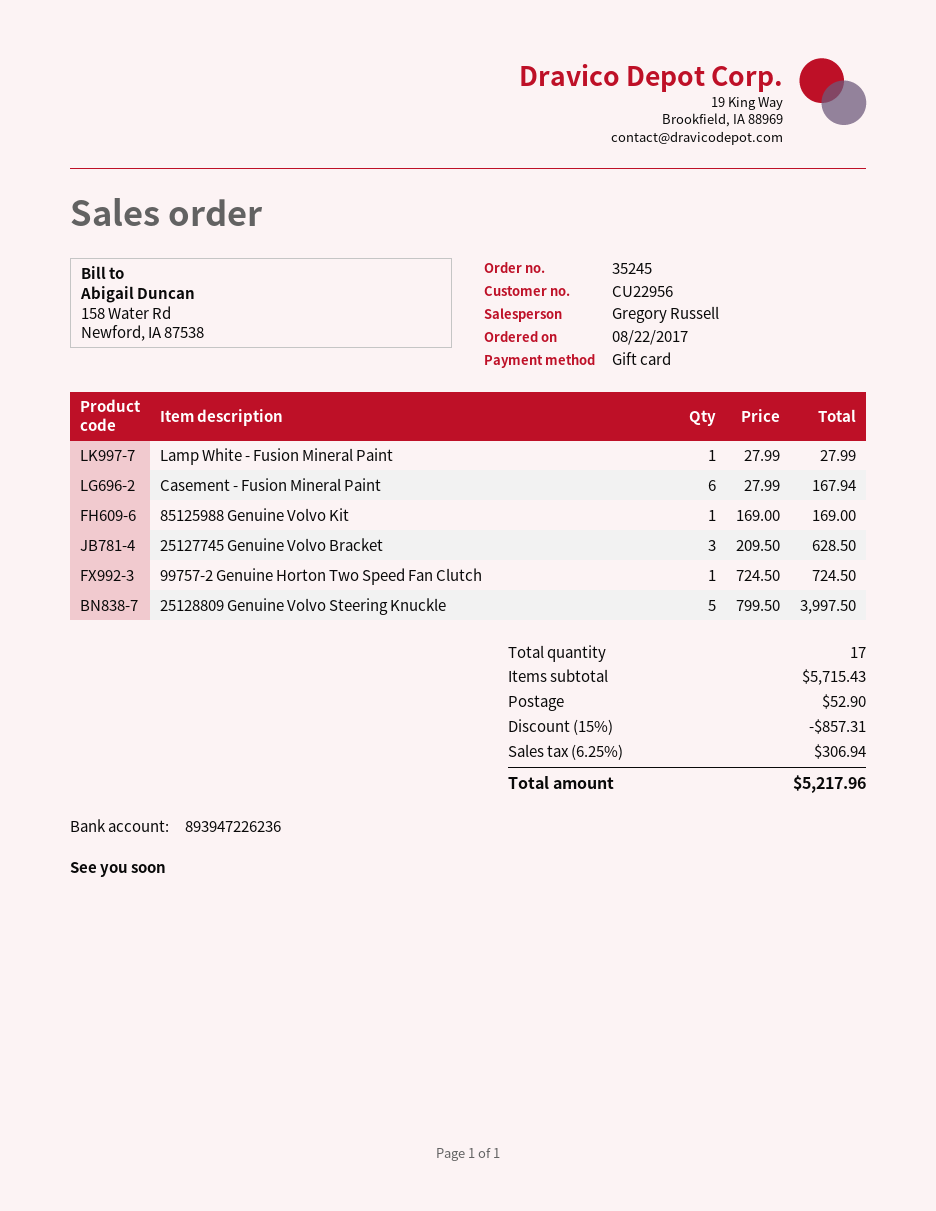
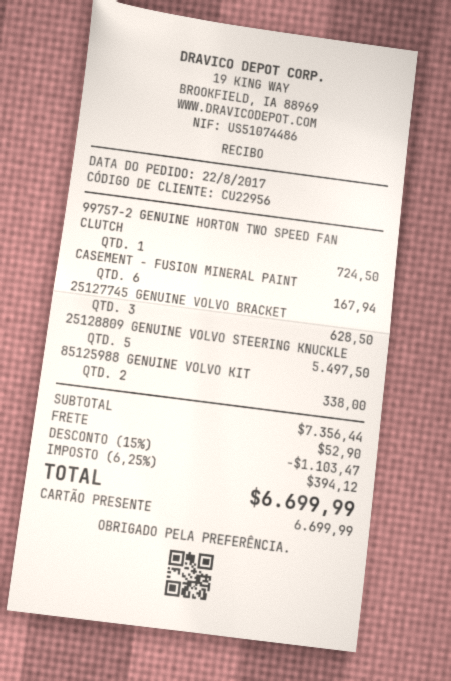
Lamp White - Fusion Mineral Paint: 1 for 27.99 -> none
85125988 Genuine Volvo Kit: 1 for 169.00 -> 2 for 338.00
25128809 Genuine Volvo Steering Knuckle: 5 for 3997.50 -> 5 for 5497.50
subtotal: 5715.43 -> 7356.44
discount: 15% = 857.31 -> 15% = 1103.47
tax: 6.25% = 306.94 -> 6.25% = 394.12
total: 5217.96 -> 6699.99

